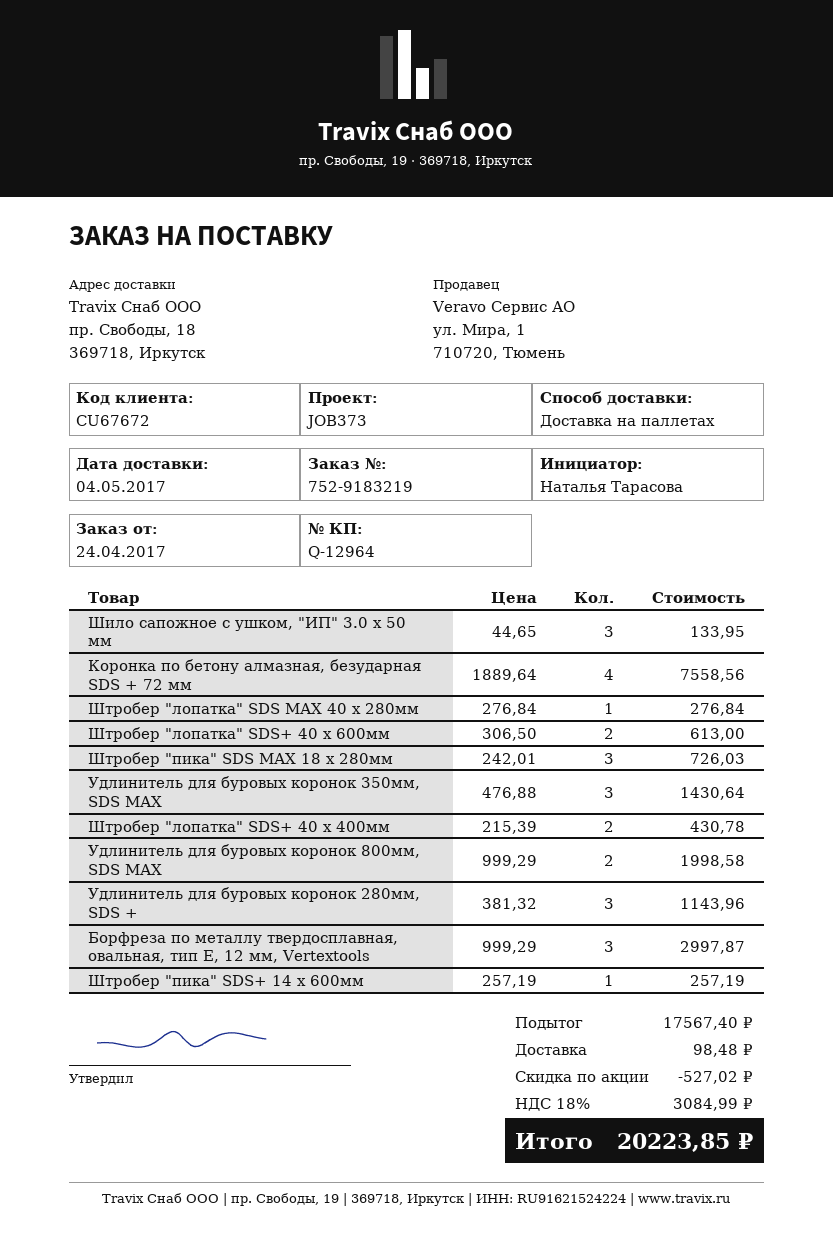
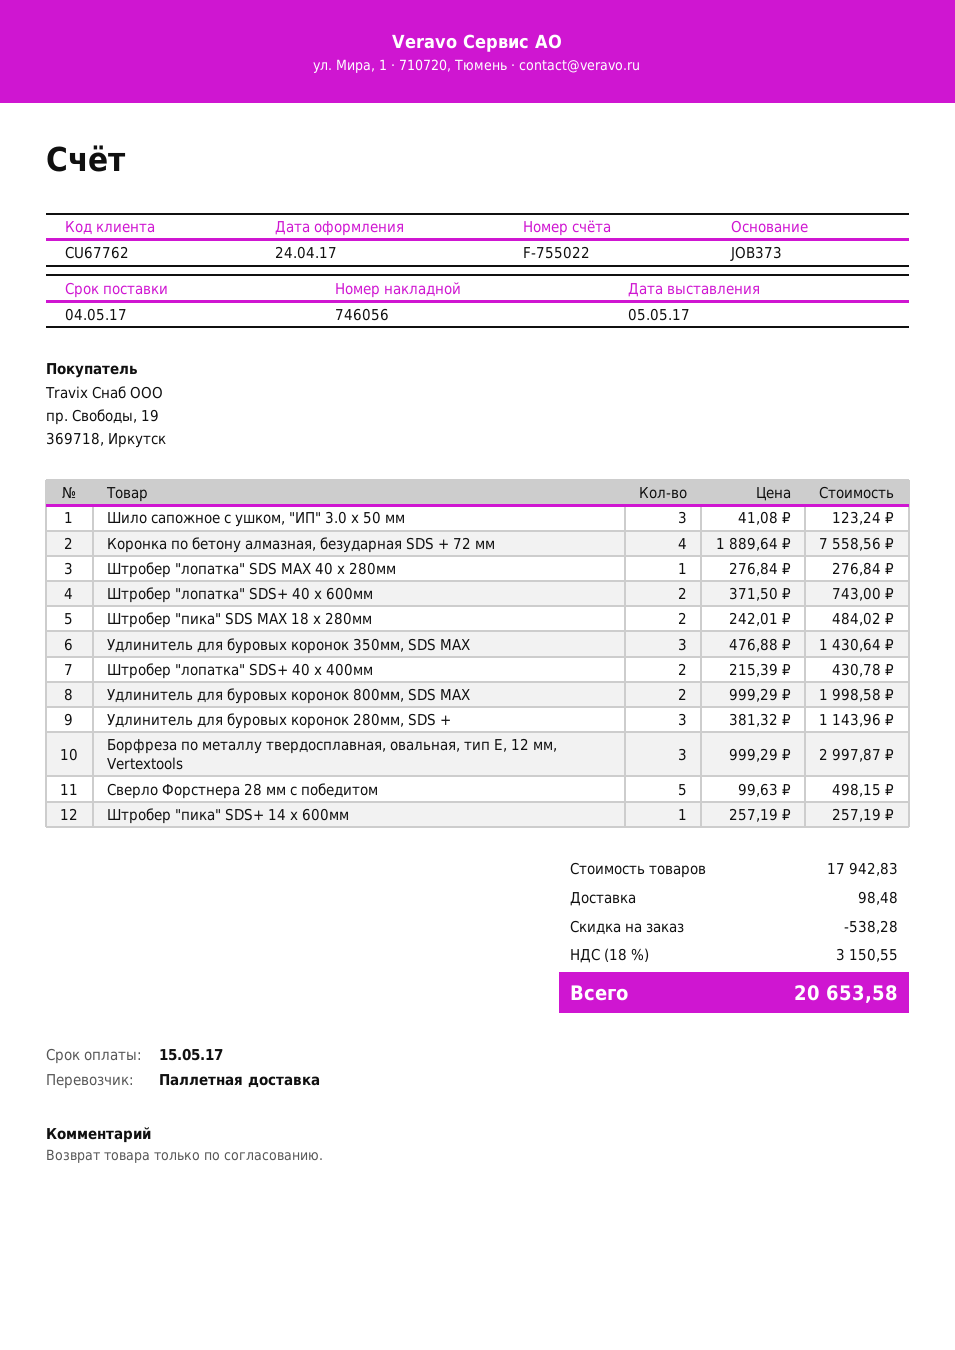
customer number: CU67672 -> CU67762
Шило сапожное с ушком, "ИП" 3.0 х 50 мм: 3 x 44.65 = 133.95 -> 3 x 41.08 = 123.24
Штробер "лопатка" SDS+ 40 х 600мм: 2 x 306.50 = 613.00 -> 2 x 371.50 = 743.00
Штробер "пика" SDS МАХ 18 х 280мм: 3 x 242.01 = 726.03 -> 2 x 242.01 = 484.02
Сверло Форстнера 28 мм с победитом: none -> 5 x 99.63 = 498.15
subtotal: 17567.40 -> 17942.83
discount: 527.02 -> 538.28
tax: 18% = 3084.99 -> 18% = 3150.55
total: 20223.85 -> 20653.58

